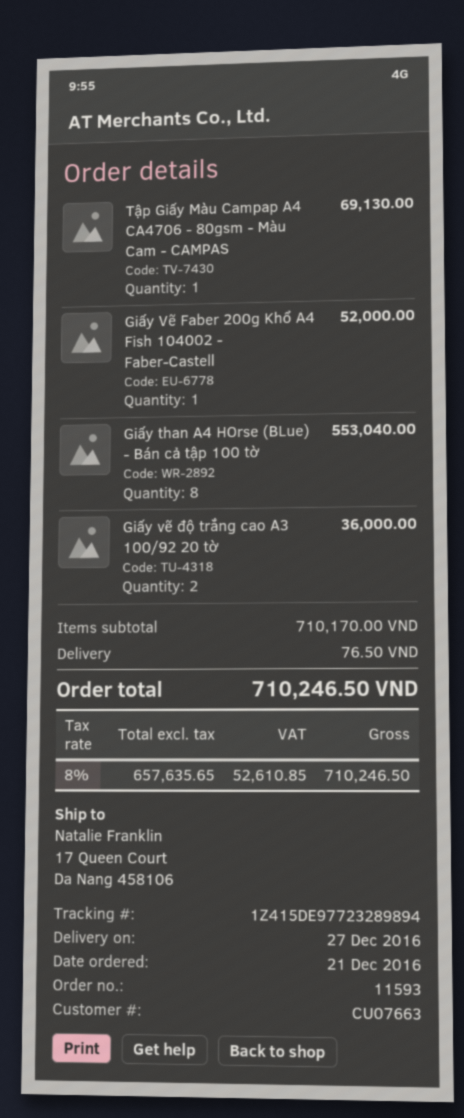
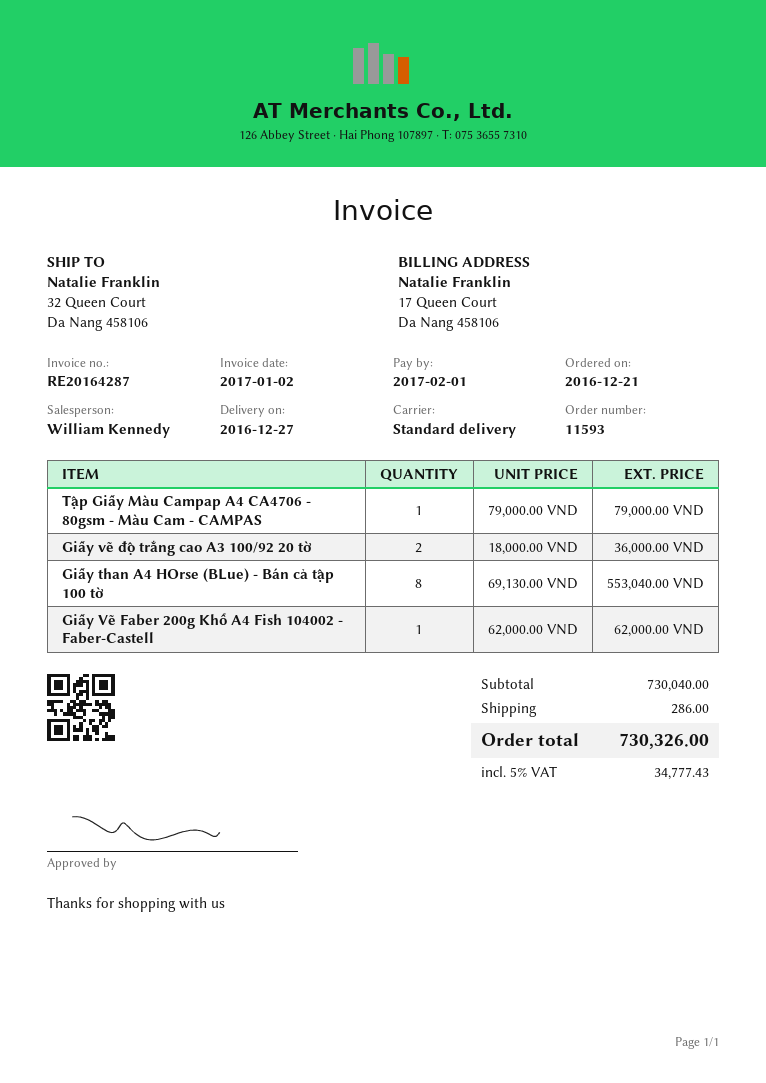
ship to: 17 Queen Court, Da Nang 458106 -> 32 Queen Court, Da Nang 458106
Tập Giấy Màu Campap A4 CA4706 - 80gsm - Màu Cam - CAMPAS: 1 for 69130.00 -> 1 for 79000.00
Giấy Vẽ Faber 200g Khổ A4 Fish 104002 - Faber-Castell: 1 for 52000.00 -> 1 for 62000.00
subtotal: 710170.00 -> 730040.00
shipping: 76.50 -> 286.00
tax: 8% = 52610.85 -> 5% = 34777.43
total: 710246.50 -> 730326.00

